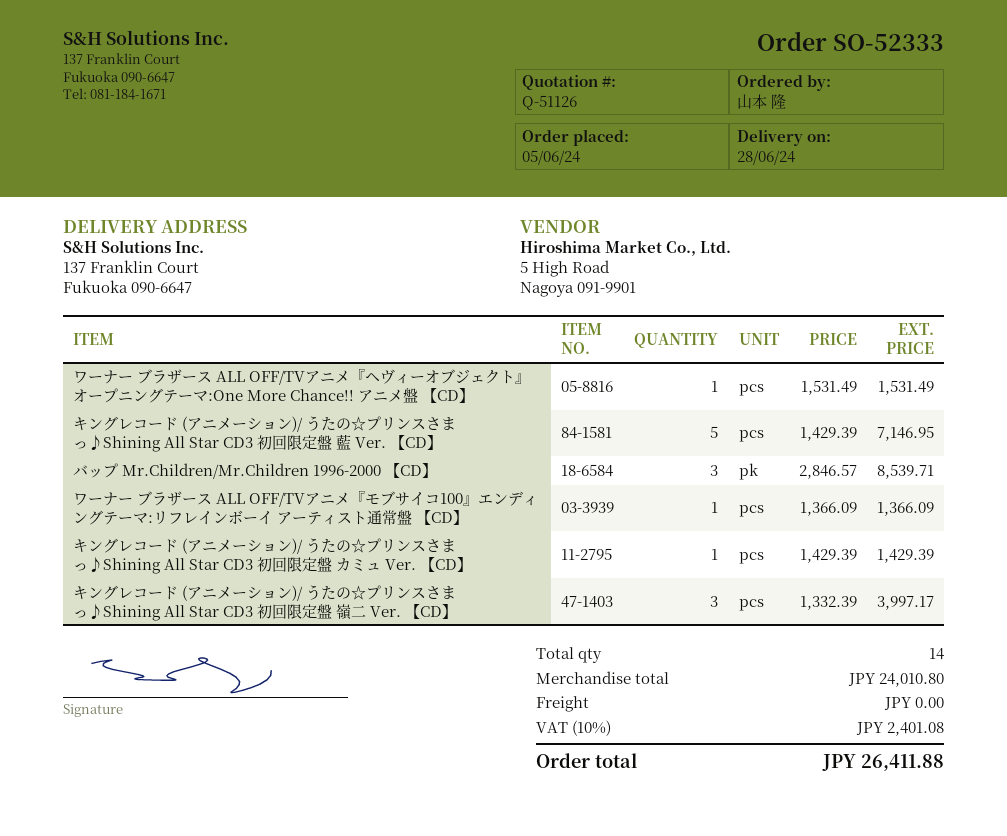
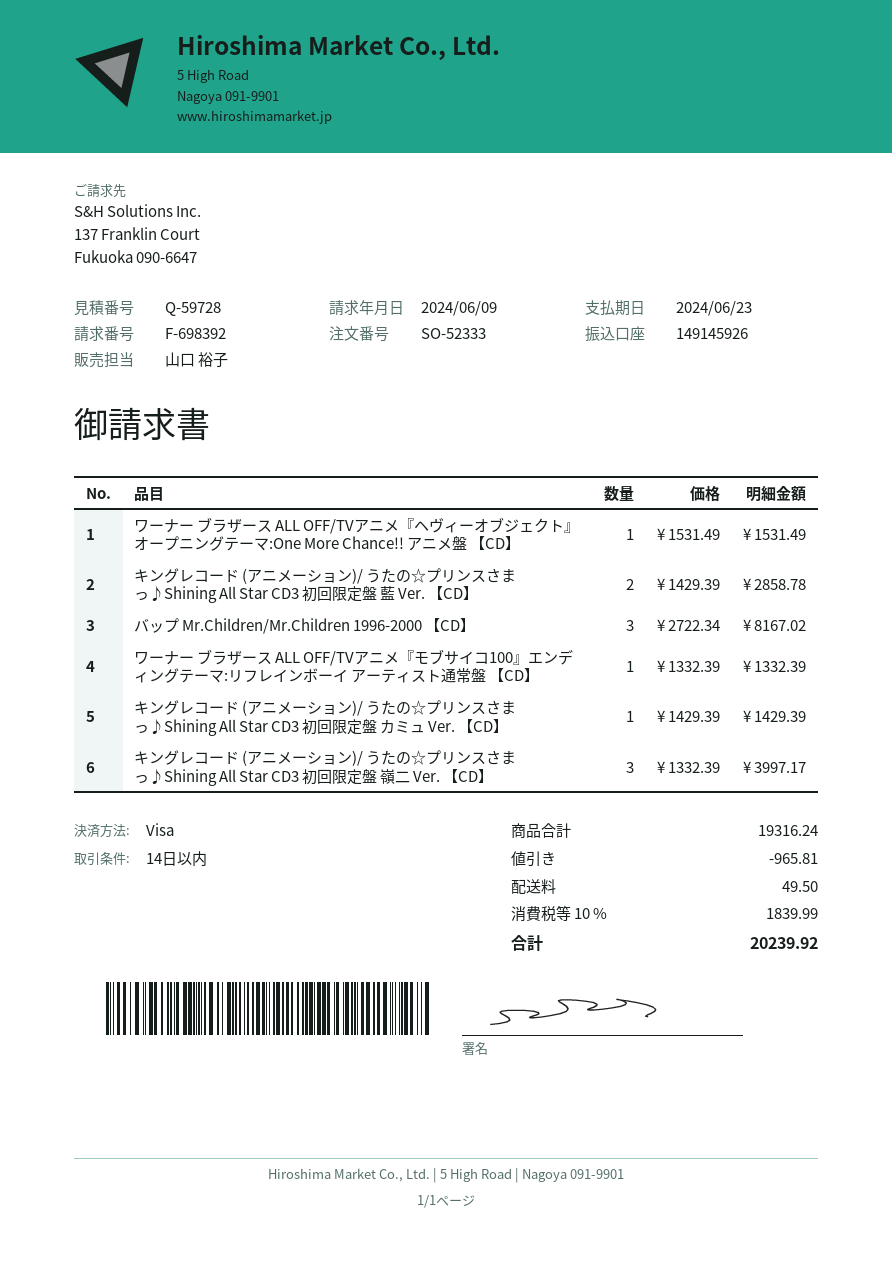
quote number: Q-51126 -> Q-59728
キングレコード (アニメーション)/ うたの☆プリンスさまっ♪Shining All Star CD3 初回限定盤 藍 Ver. 【CD】: 5 x 1429.39 = 7146.95 -> 2 x 1429.39 = 2858.78
バップ Mr.Children/Mr.Children 1996-2000 【CD】: 3 x 2846.57 = 8539.71 -> 3 x 2722.34 = 8167.02
ワーナー ブラザース ALL OFF/TVアニメ『モブサイコ100』エンディングテーマ:リフレインボーイ アーティスト通常盤 【CD】: 1 x 1366.09 = 1366.09 -> 1 x 1332.39 = 1332.39
subtotal: 24010.80 -> 19316.24
discount: none -> 965.81
shipping: 0.00 -> 49.50
tax: 10% = 2401.08 -> 10% = 1839.99
total: 26411.88 -> 20239.92

